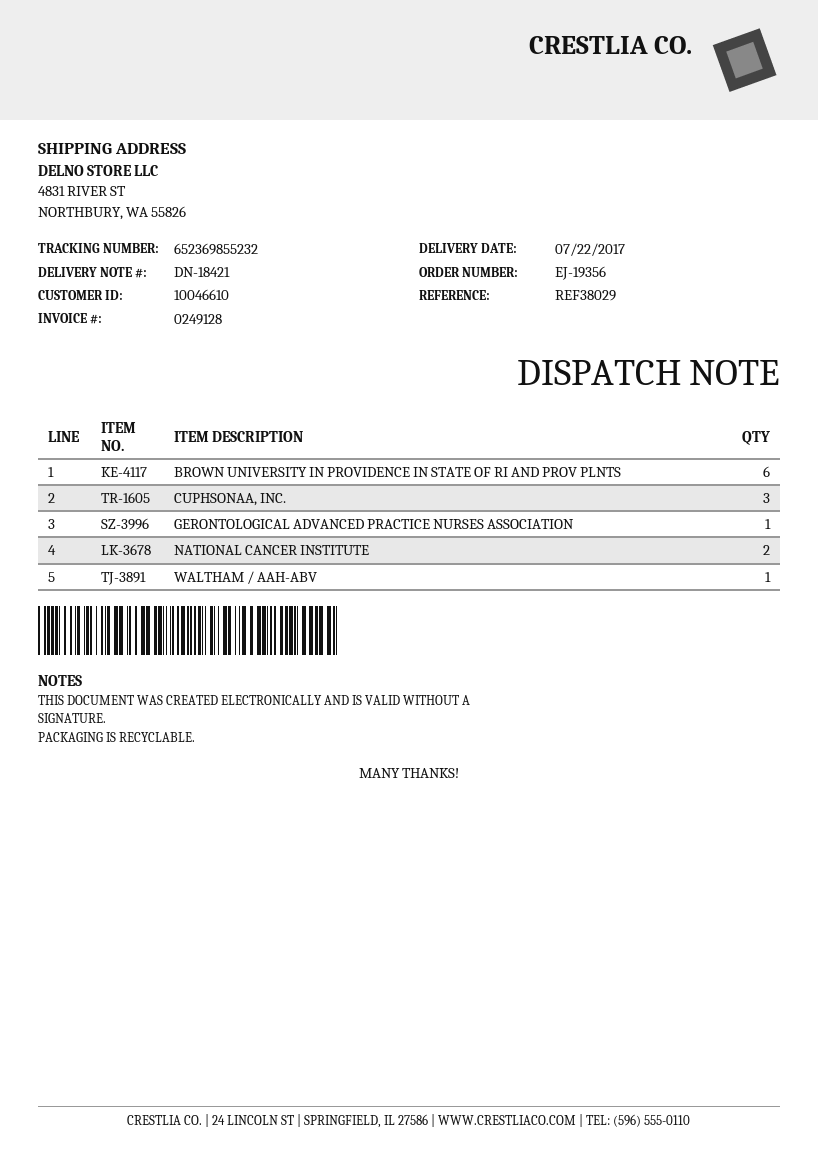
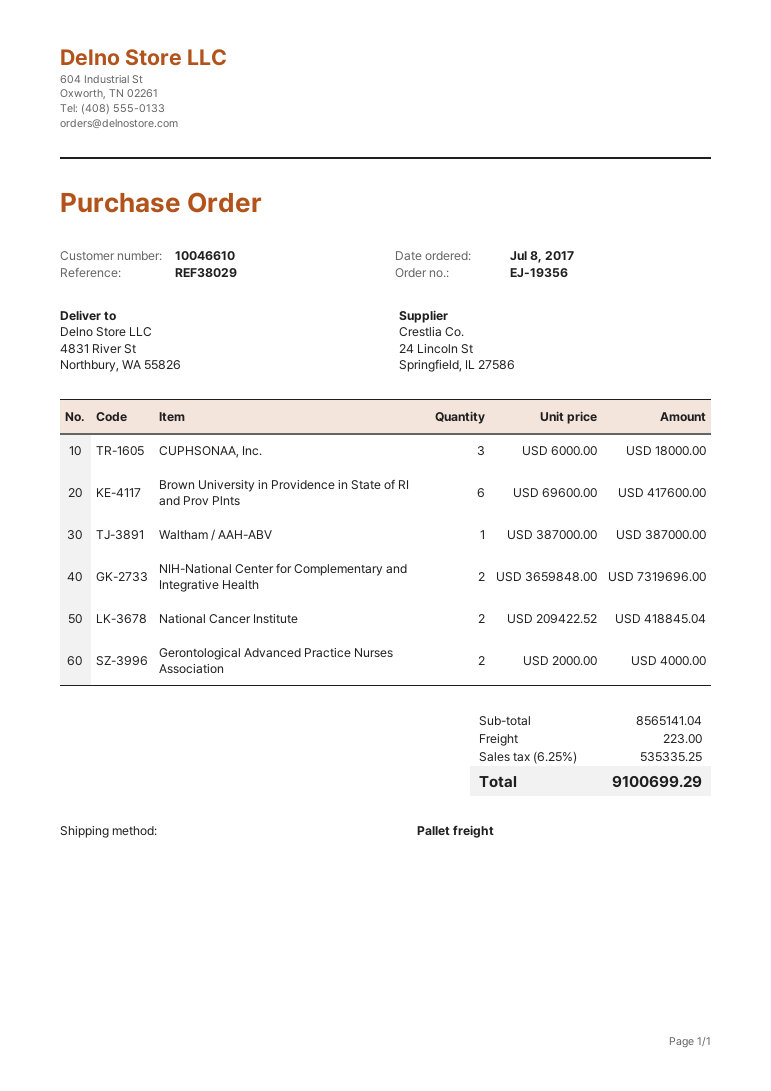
GERONTOLOGICAL ADVANCED PRACTICE NURSES ASSOCIATION: 1 -> 2
NIH-National Center for Complementary and Integrative Health: none -> 2

